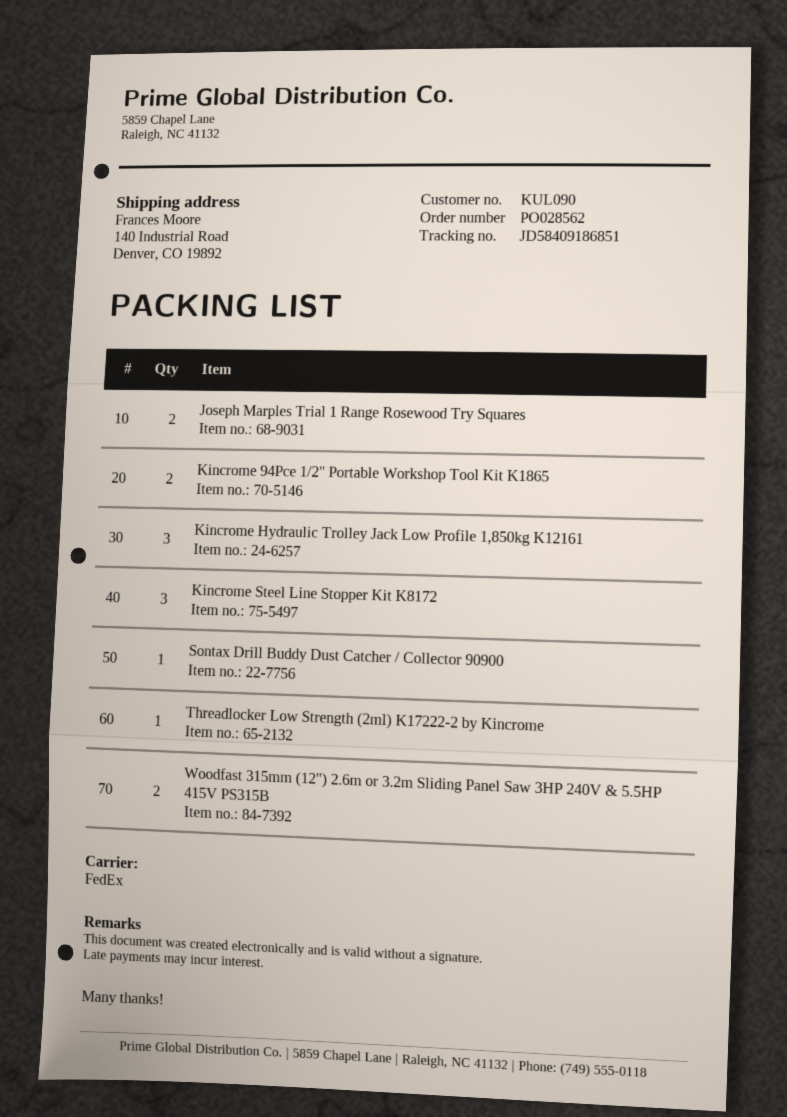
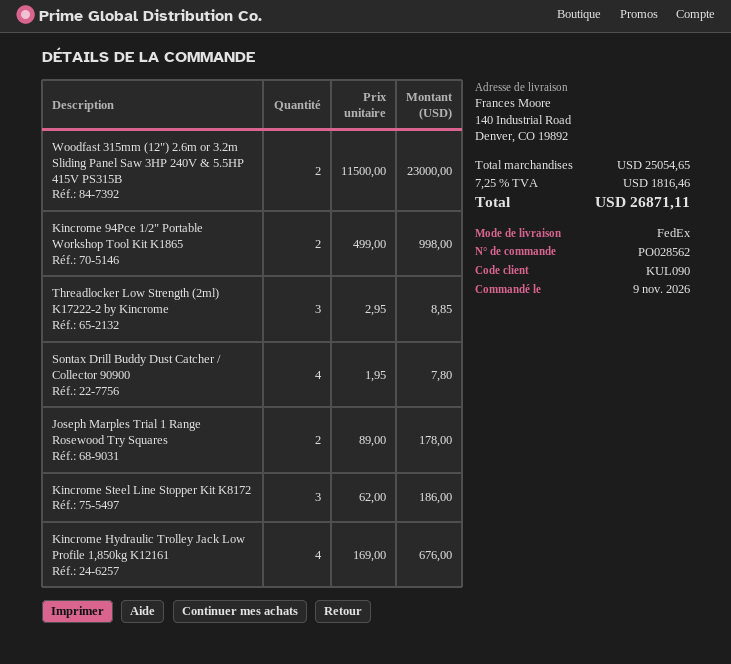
Kincrome Hydraulic Trolley Jack Low Profile 1,850kg K12161: 3 -> 4
Sontax Drill Buddy Dust Catcher / Collector 90900: 1 -> 4
Threadlocker Low Strength (2ml) K17222-2 by Kincrome: 1 -> 3

